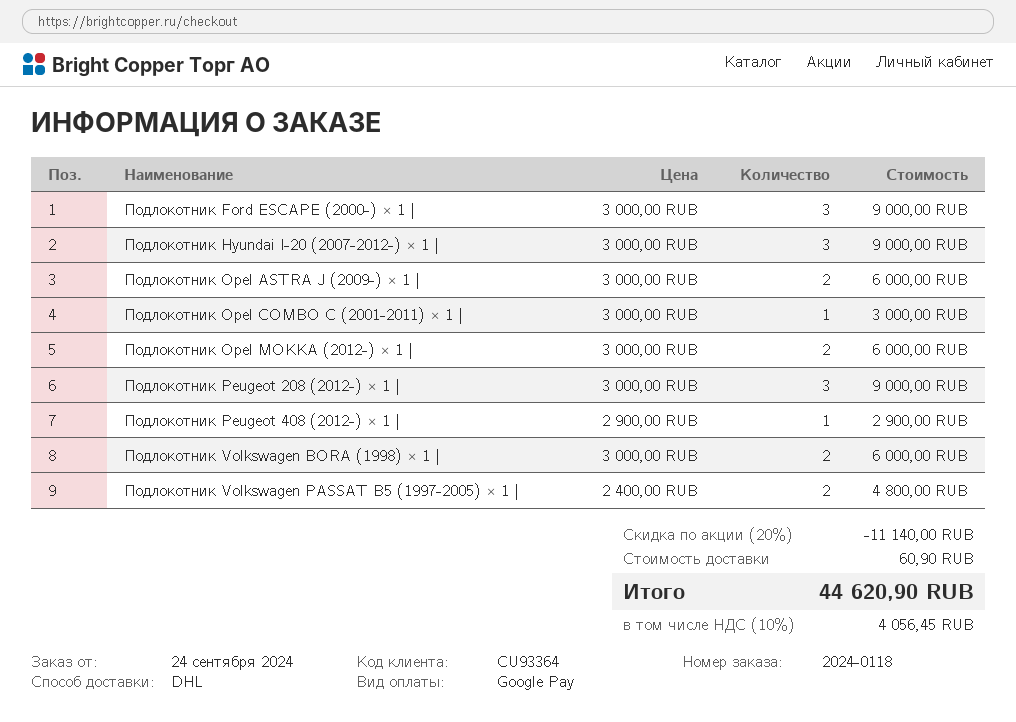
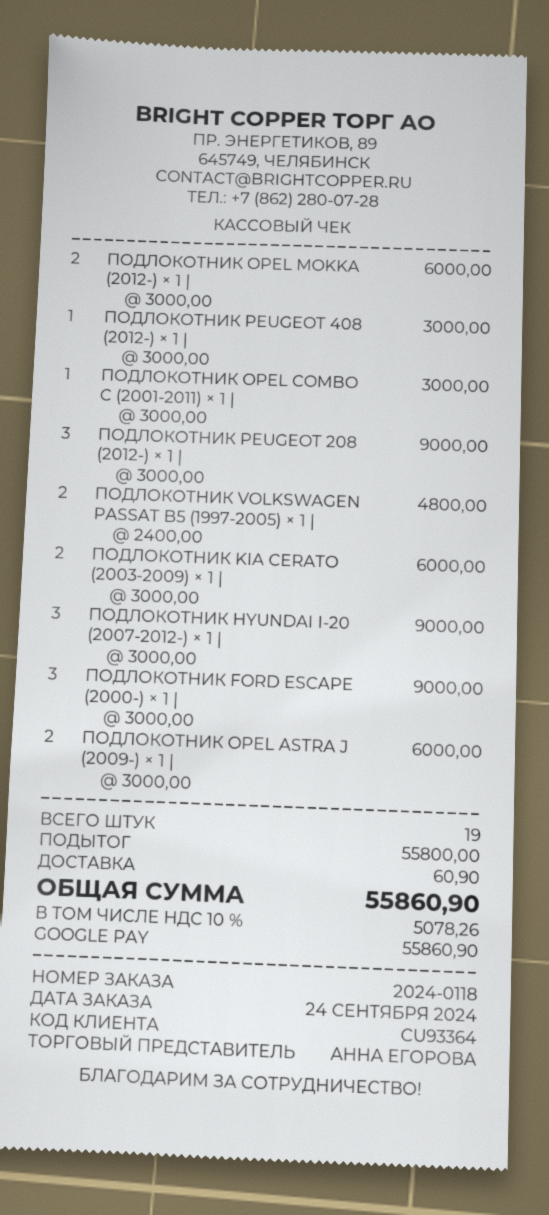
Подлокотник Peugeot 408 (2012-) × 1 |: 1 x 2900.00 = 2900.00 -> 1 x 3000.00 = 3000.00
Подлокотник Volkswagen BORA (1998) × 1 |: 2 x 3000.00 = 6000.00 -> none
ПОДЛОКОТНИК KIA CERATO (2003-2009) × 1 |: none -> 2 x 3000.00 = 6000.00
discount: 20% = 11140.00 -> none
tax: 10% = 4056.45 -> 10% = 5078.26
total: 44620.90 -> 55860.90

